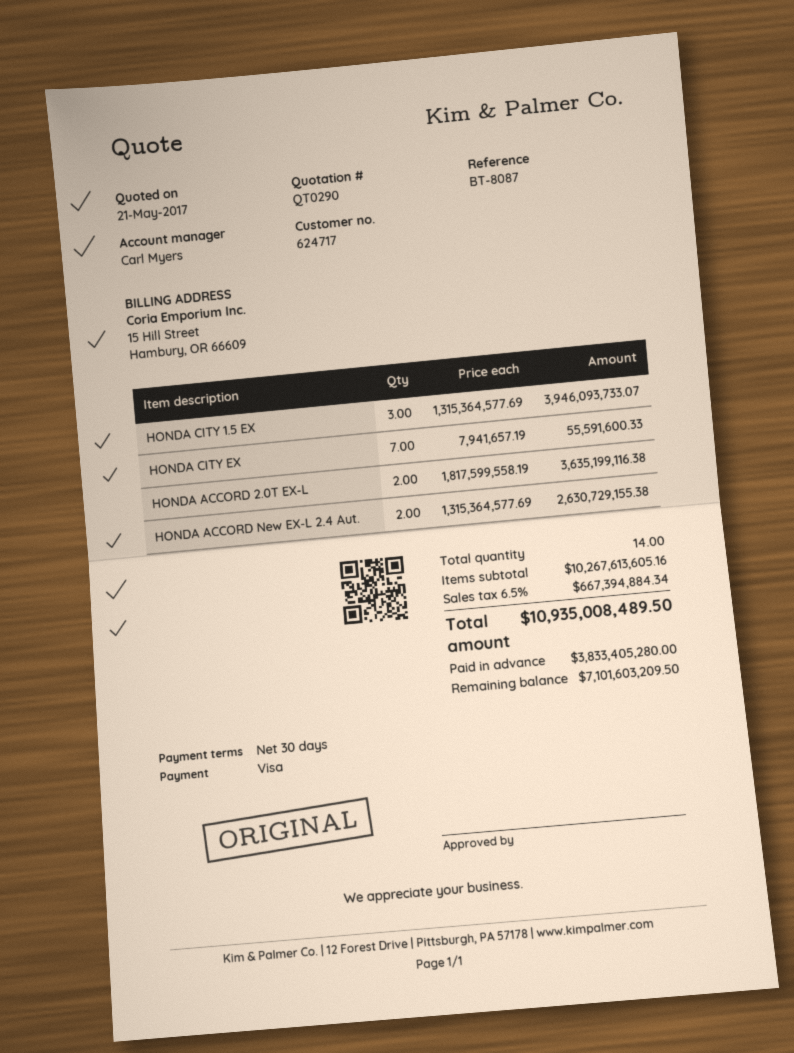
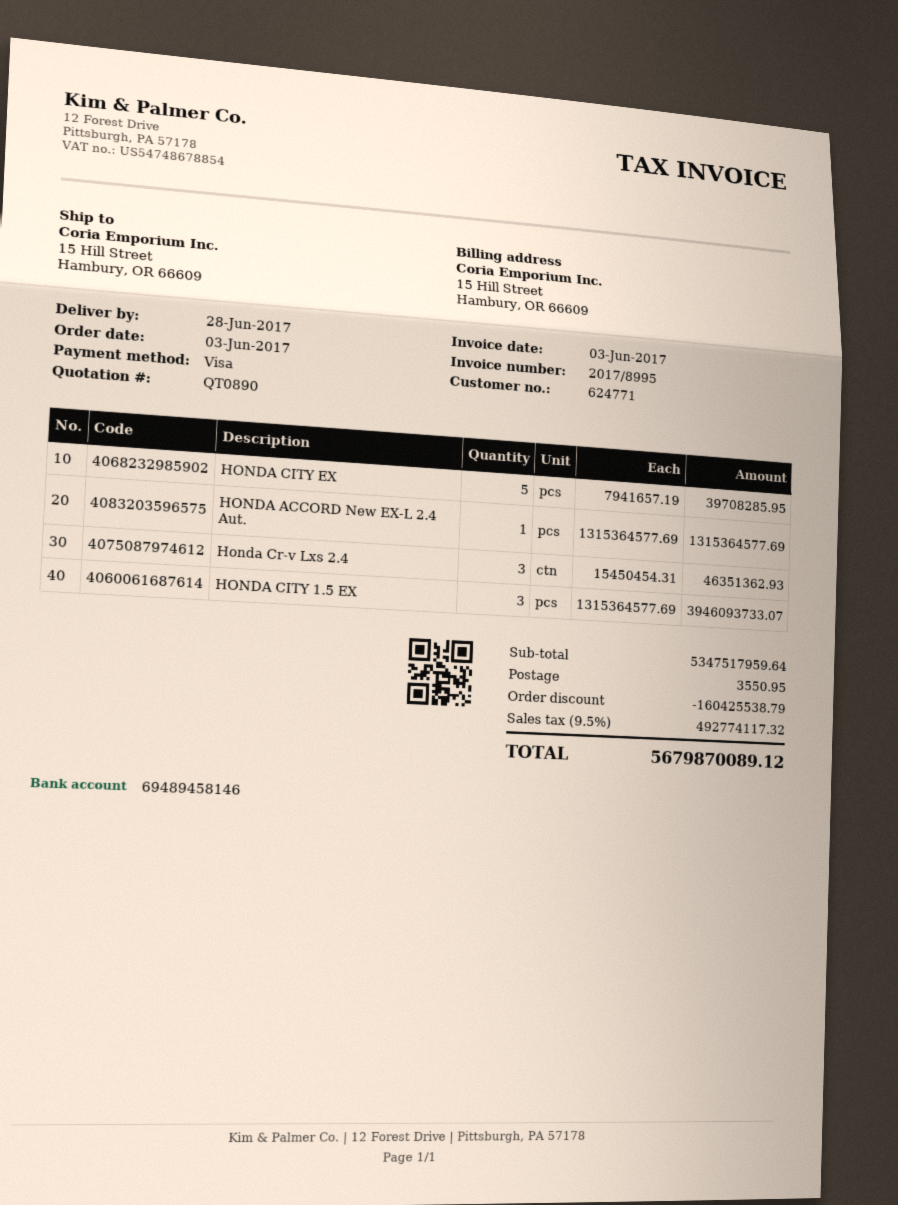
quote number: QT0290 -> QT0890
customer number: 624717 -> 624771
HONDA CITY EX: 7 x 7941657.19 = 55591600.33 -> 5 x 7941657.19 = 39708285.95
HONDA ACCORD 2.0T EX-L: 2 x 1817599558.19 = 3635199116.38 -> none
HONDA ACCORD New EX-L 2.4 Aut.: 2 x 1315364577.69 = 2630729155.38 -> 1 x 1315364577.69 = 1315364577.69
Honda Cr-v Lxs 2.4: none -> 3 x 15450454.31 = 46351362.93
subtotal: 10267613605.16 -> 5347517959.64
discount: none -> 160425538.79
shipping: none -> 3550.95
tax: 6.5% = 667394884.34 -> 9.5% = 492774117.32
total: 10935008489.50 -> 5679870089.12

